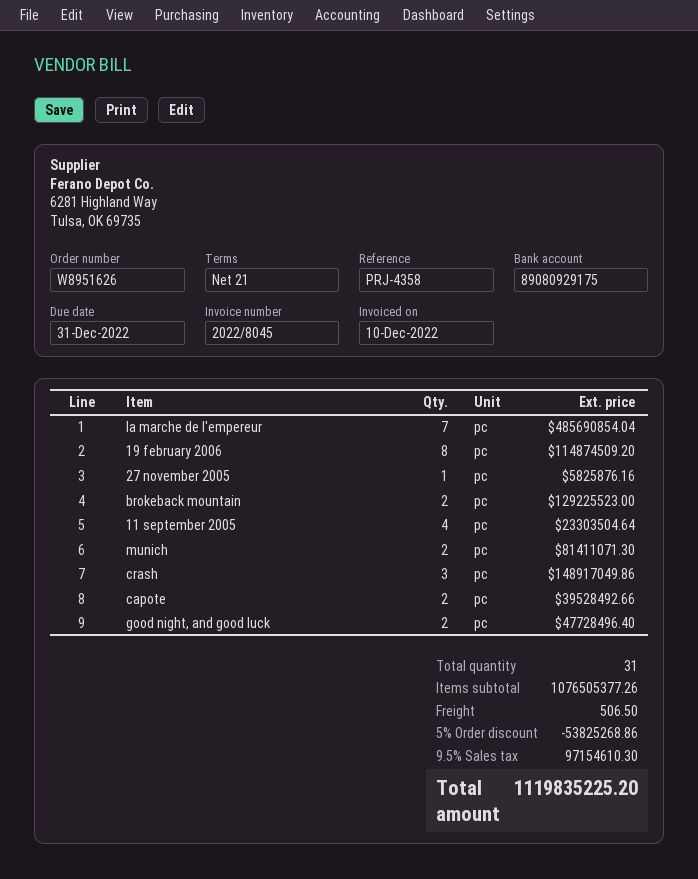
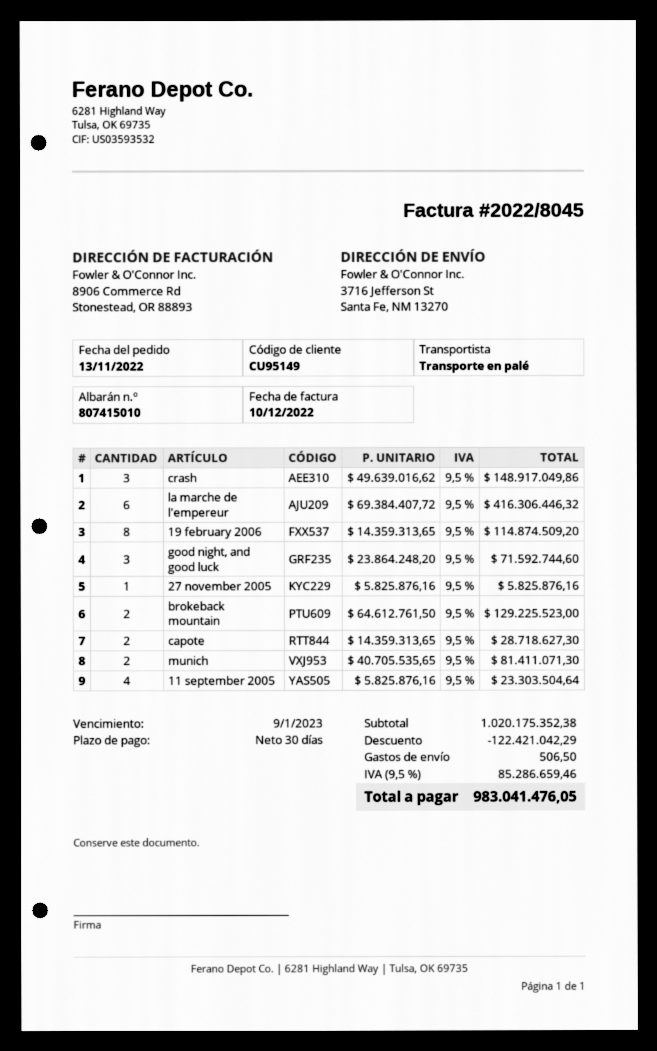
payment terms: 21 days -> 30 days
due date: 2022-12-31 -> 2023-01-09
la marche de l'empereur: 7 for 485690854.04 -> 6 for 416306446.32
capote: 2 for 39528492.66 -> 2 for 28718627.30
good night, and good luck: 2 for 47728496.40 -> 3 for 71592744.60
subtotal: 1076505377.26 -> 1020175352.38
discount: 53825268.86 -> 122421042.29
tax: 9.5% = 97154610.30 -> 9.5% = 85286659.46
total: 1119835225.20 -> 983041476.05

